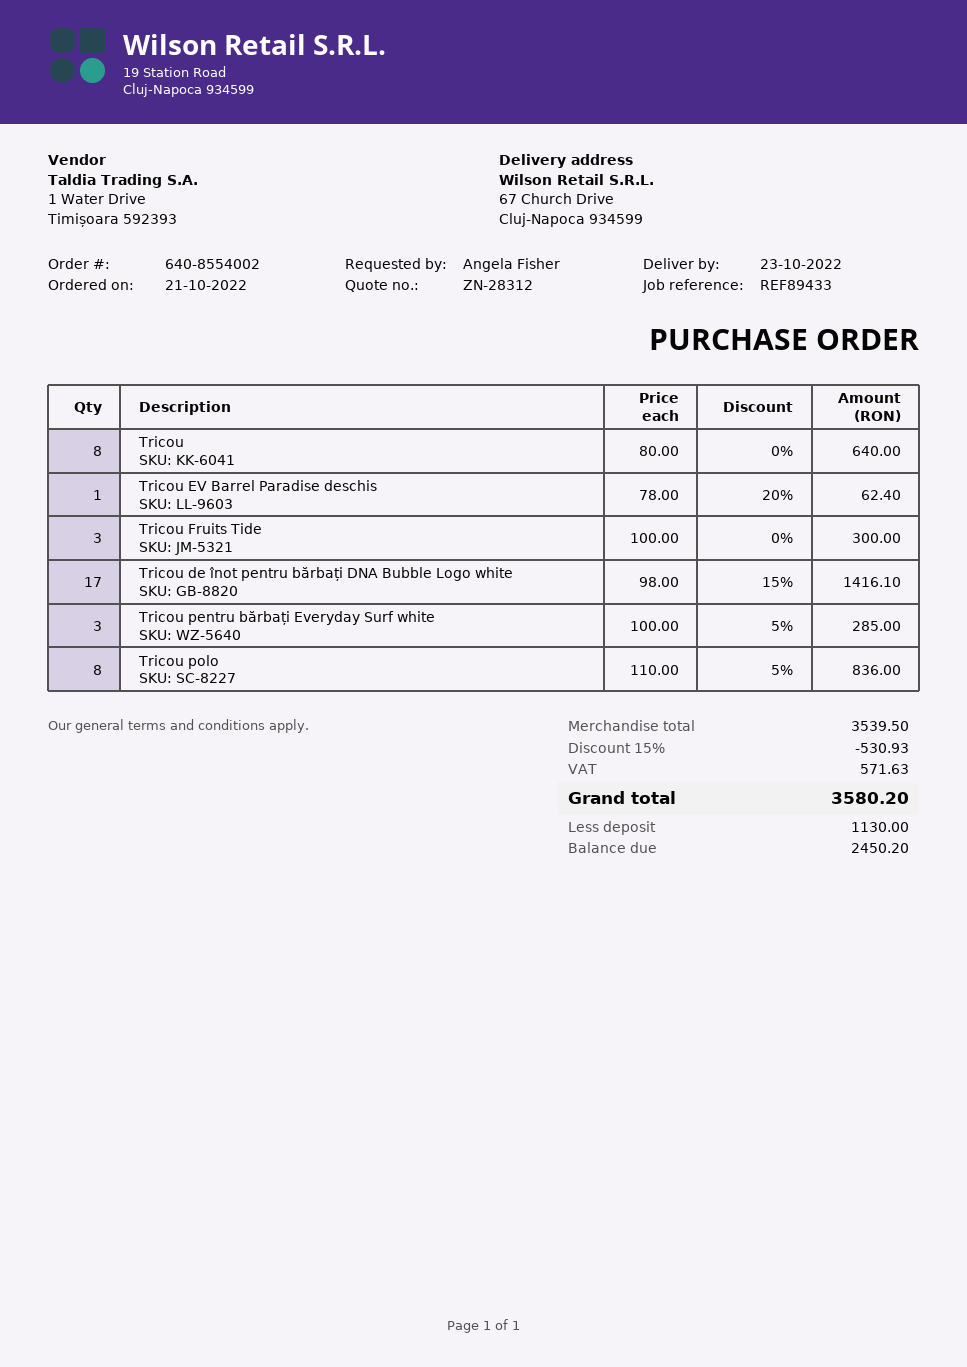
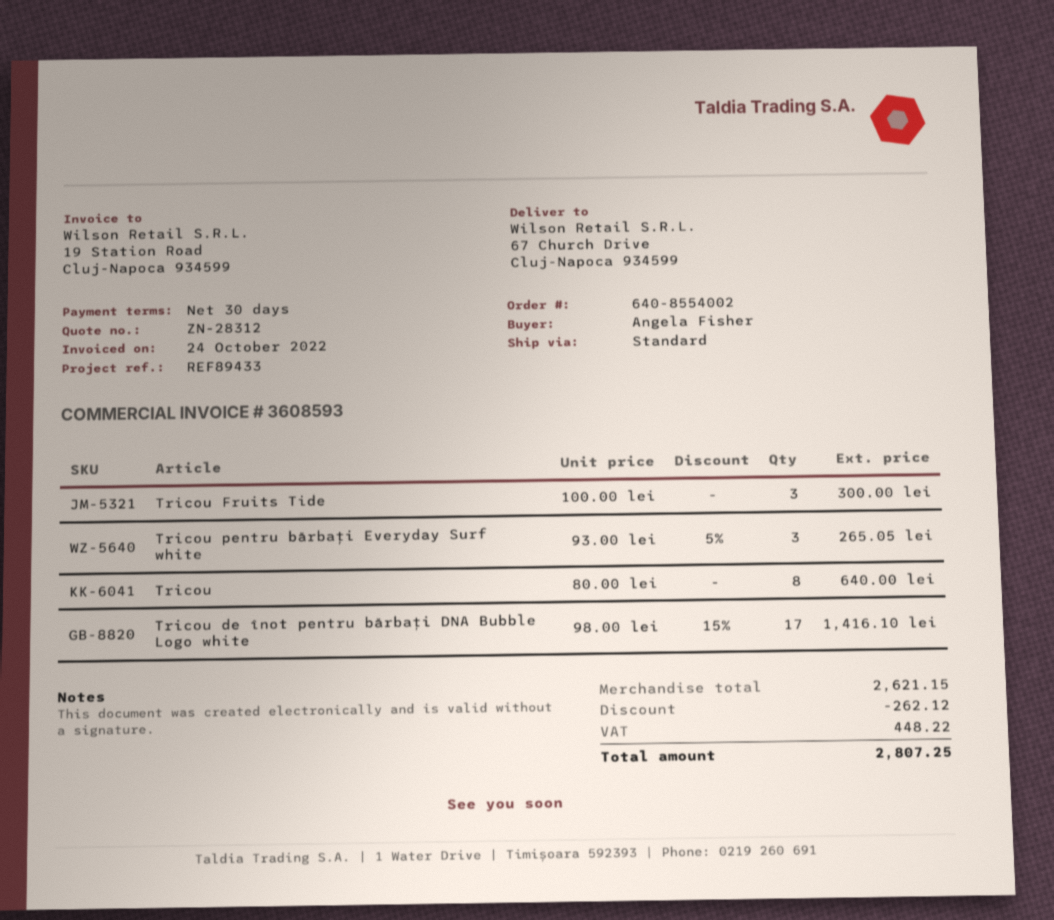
Tricou EV Barrel Paradise deschis: 1 x 78.00 - 20% = 62.40 -> none
Tricou pentru bărbați Everyday Surf white: 3 x 100.00 - 5% = 285.00 -> 3 x 93.00 - 5% = 265.05
Tricou polo: 8 x 110.00 - 5% = 836.00 -> none
subtotal: 3539.50 -> 2621.15
discount: 530.93 -> 262.12
tax: 571.63 -> 448.22
total: 3580.20 -> 2807.25

